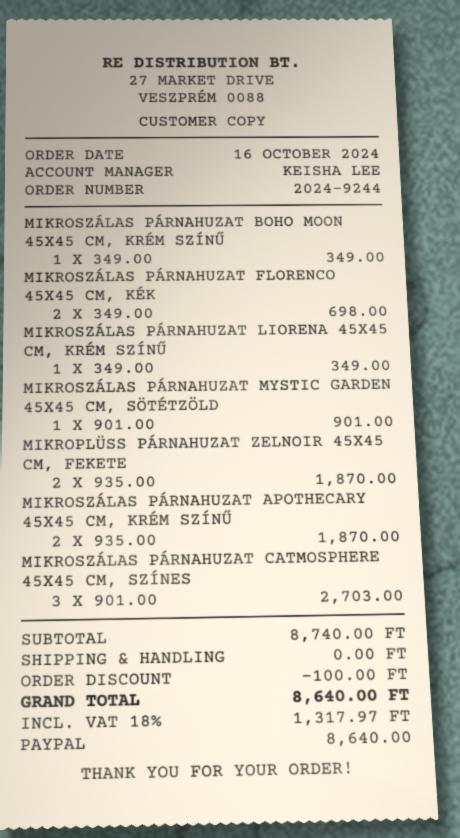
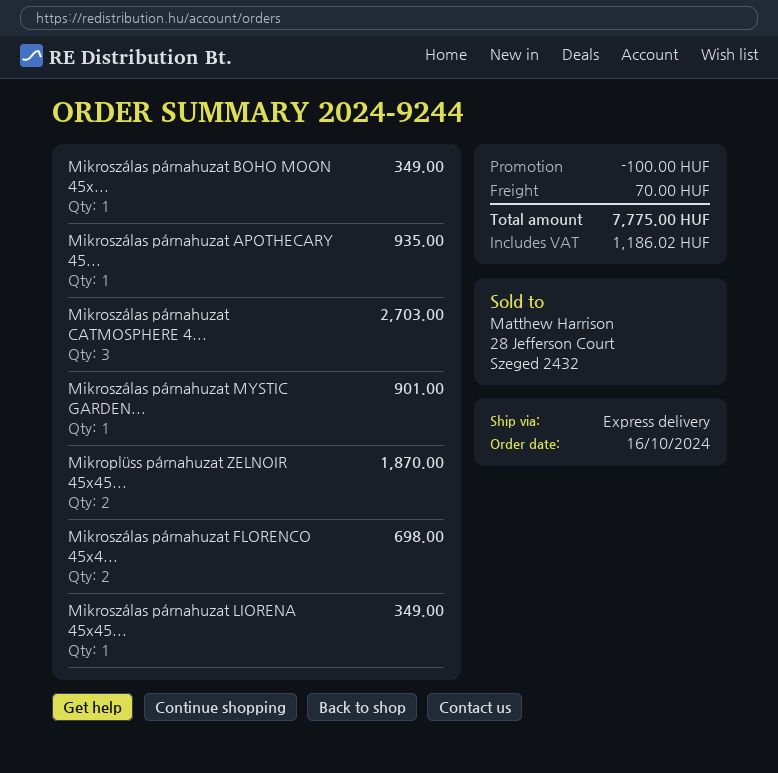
MIKROSZÁLAS PÁRNAHUZAT APOTHECARY 45X45 CM, KRÉM SZÍNŰ: 2 for 1870.00 -> 1 for 935.00
shipping: 0.00 -> 70.00
tax: 1317.97 -> 1186.02
total: 8640.00 -> 7775.00

